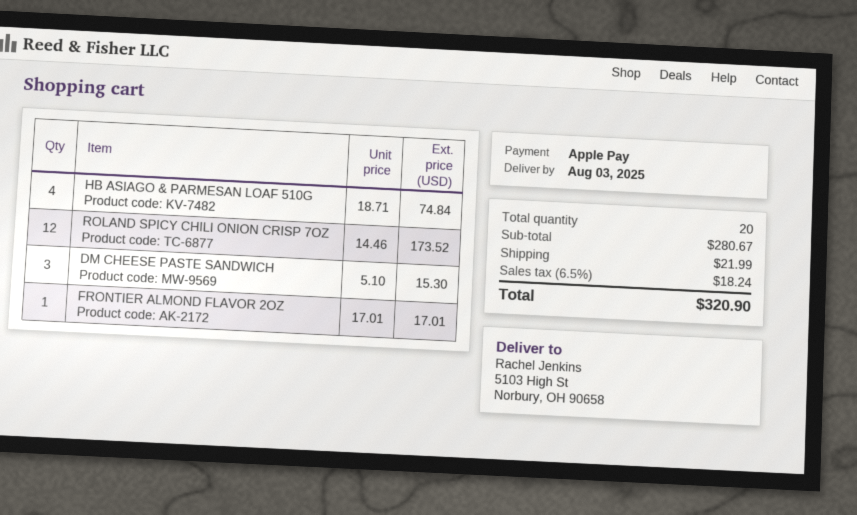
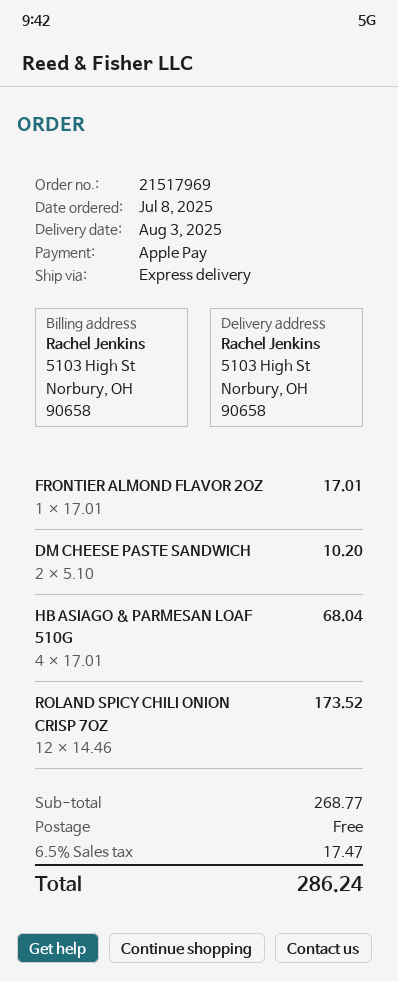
HB ASIAGO & PARMESAN LOAF 510G: 4 x 18.71 = 74.84 -> 4 x 17.01 = 68.04
DM CHEESE PASTE SANDWICH: 3 x 5.10 = 15.30 -> 2 x 5.10 = 10.20
subtotal: 280.67 -> 268.77
shipping: 21.99 -> 0.00
tax: 6.5% = 18.24 -> 6.5% = 17.47
total: 320.90 -> 286.24

